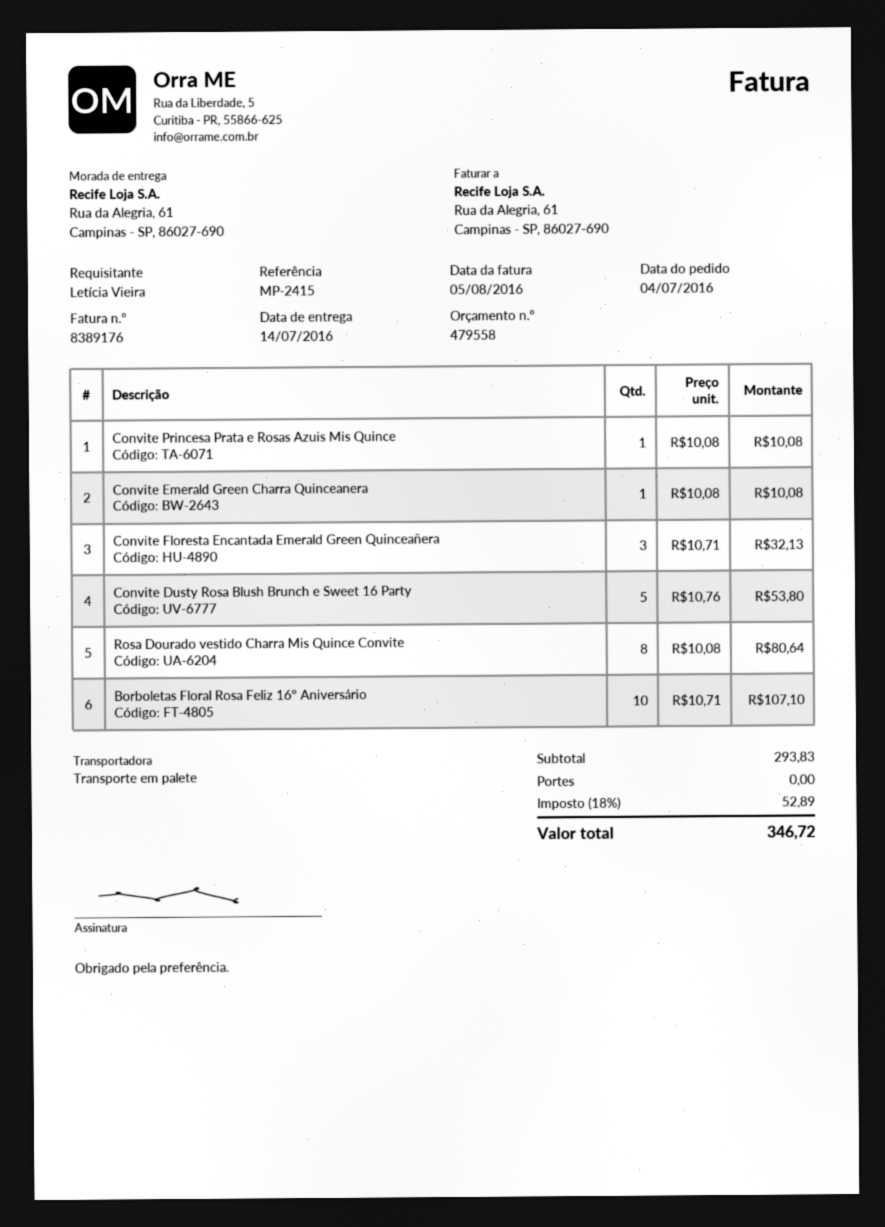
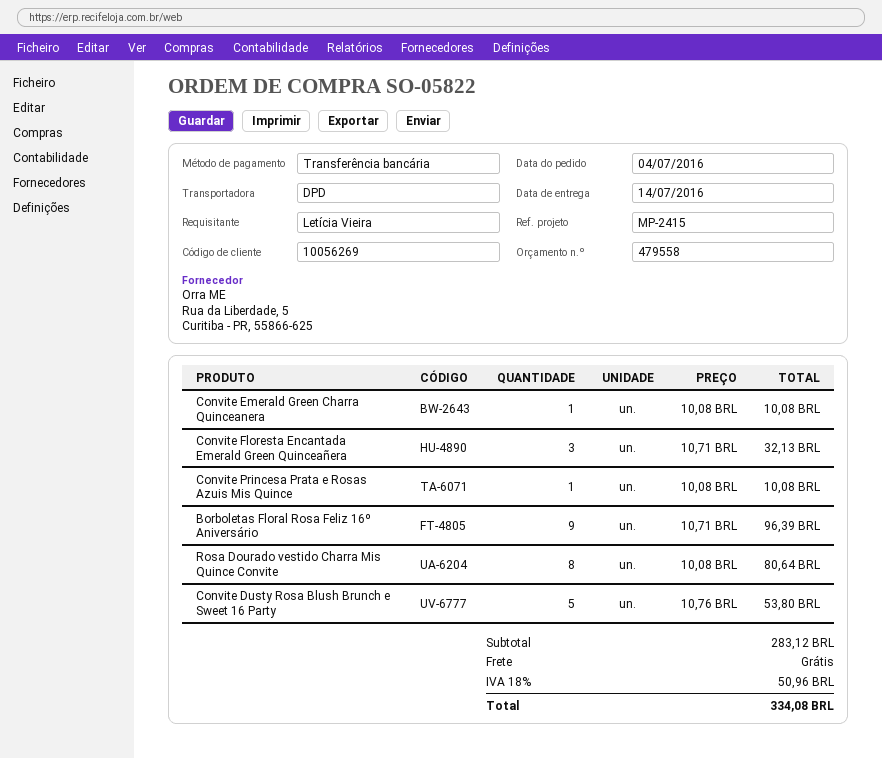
shipping method: pallet freight -> DPD
Borboletas Floral Rosa Feliz 16º Aniversário: 10 x 10.71 = 107.10 -> 9 x 10.71 = 96.39
subtotal: 293.83 -> 283.12
tax: 18% = 52.89 -> 18% = 50.96
total: 346.72 -> 334.08

